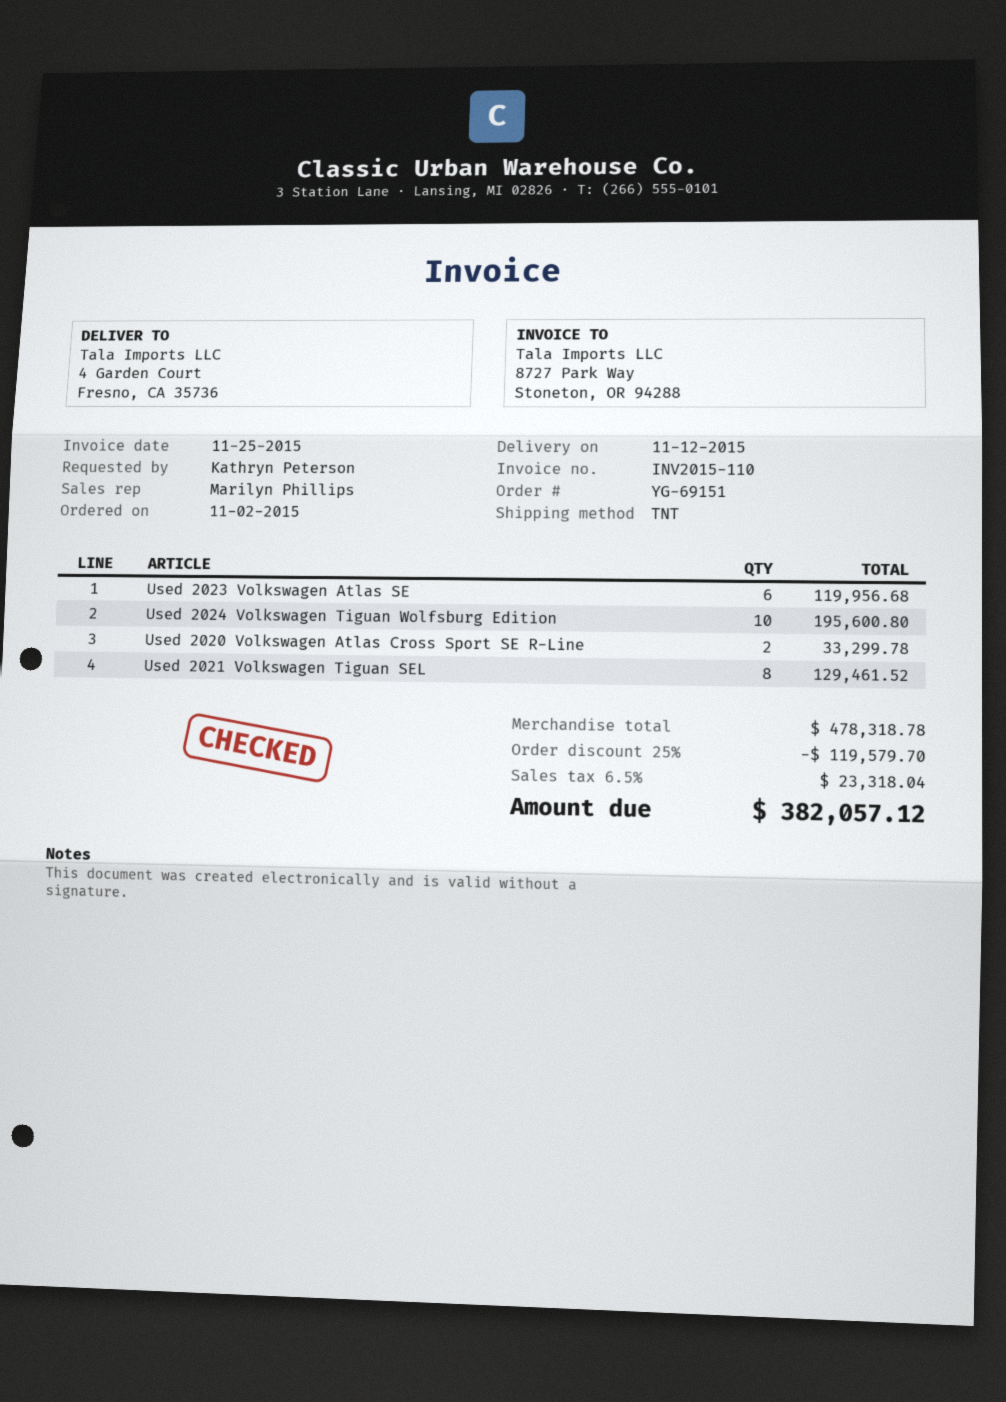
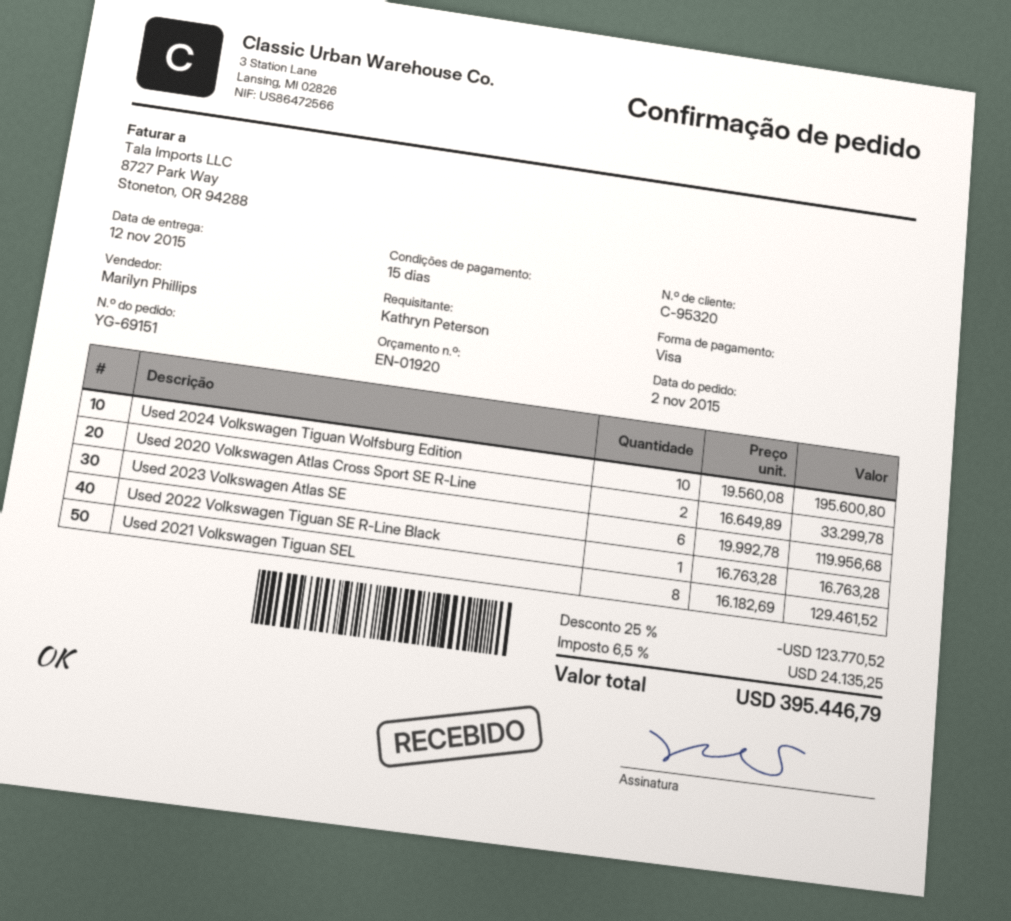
Used 2022 Volkswagen Tiguan SE R-Line Black: none -> 1 for 16763.28
discount: 25% = 119579.70 -> 25% = 123770.52
tax: 6.5% = 23318.04 -> 6.5% = 24135.25
total: 382057.12 -> 395446.79

